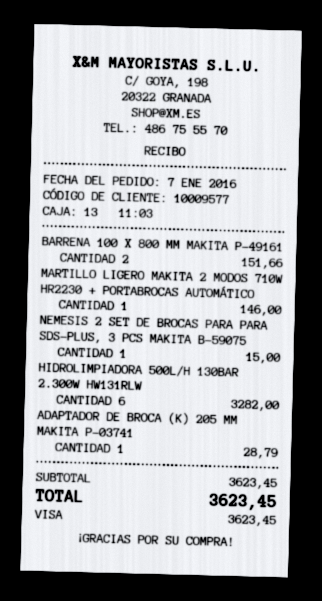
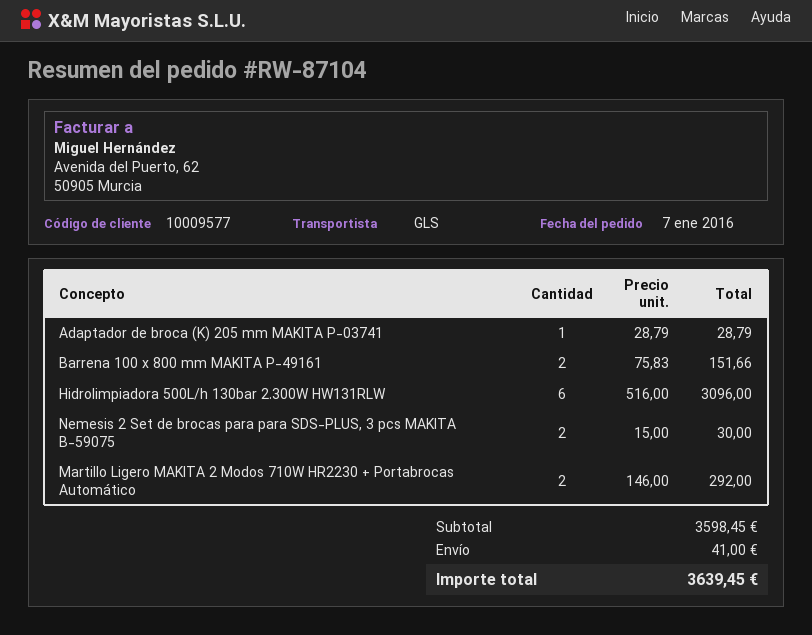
MARTILLO LIGERO MAKITA 2 MODOS 710W HR2230 + PORTABROCAS AUTOMÁTICO: 1 for 146.00 -> 2 for 292.00
NEMESIS 2 SET DE BROCAS PARA PARA SDS-PLUS, 3 PCS MAKITA B-59075: 1 for 15.00 -> 2 for 30.00
HIDROLIMPIADORA 500L/H 130BAR 2.300W HW131RLW: 6 for 3282.00 -> 6 for 3096.00
subtotal: 3623.45 -> 3598.45
shipping: none -> 41.00
total: 3623.45 -> 3639.45

